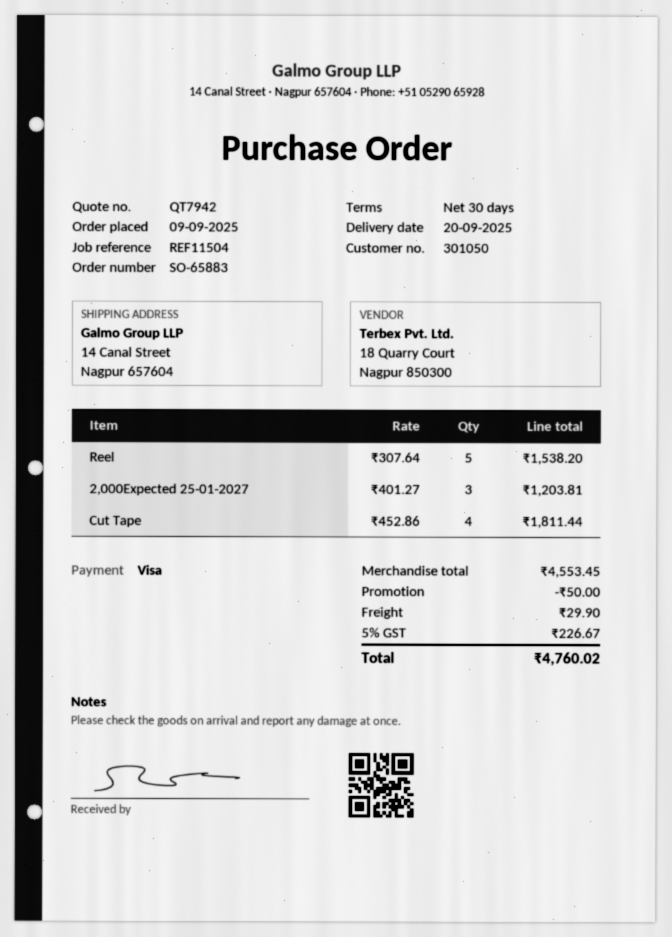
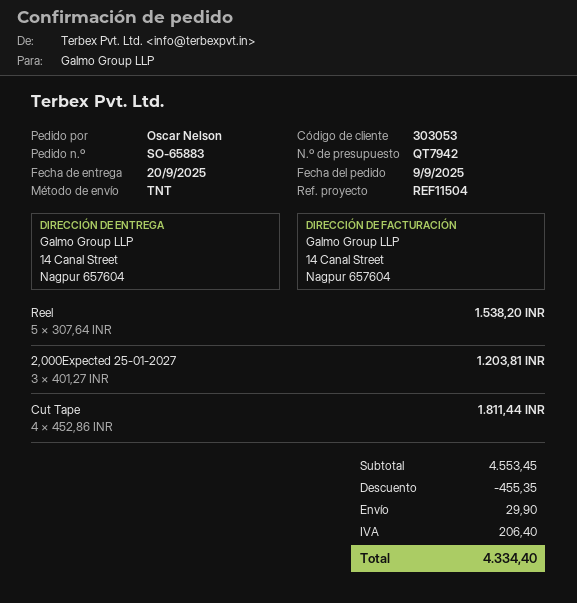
customer number: 301050 -> 303053
discount: 50.00 -> 455.35
tax: 226.67 -> 206.40
total: 4760.02 -> 4334.40

